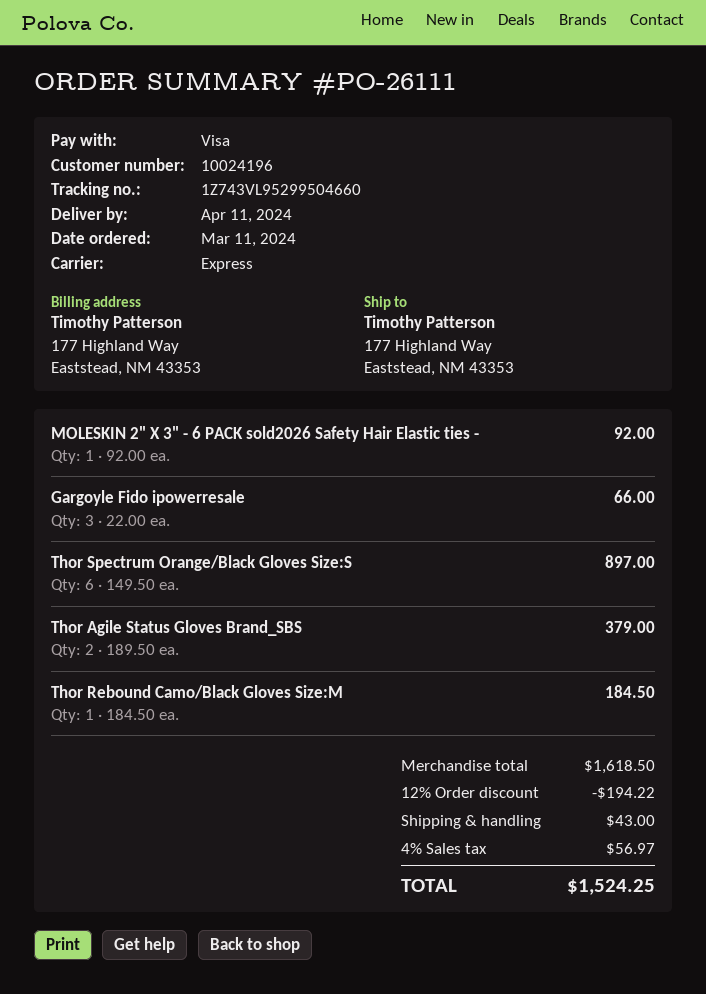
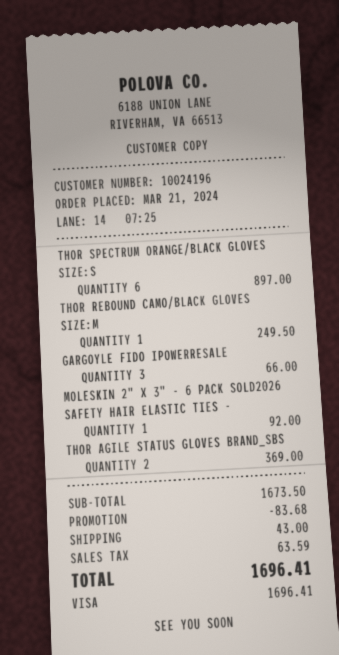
order date: 2024-03-11 -> 2024-03-21
Thor Agile Status Gloves Brand_SBS: 2 for 379.00 -> 2 for 369.00
Thor Rebound Camo/Black Gloves Size:M: 1 for 184.50 -> 1 for 249.50
subtotal: 1618.50 -> 1673.50
discount: 194.22 -> 83.68
tax: 56.97 -> 63.59
total: 1524.25 -> 1696.41

